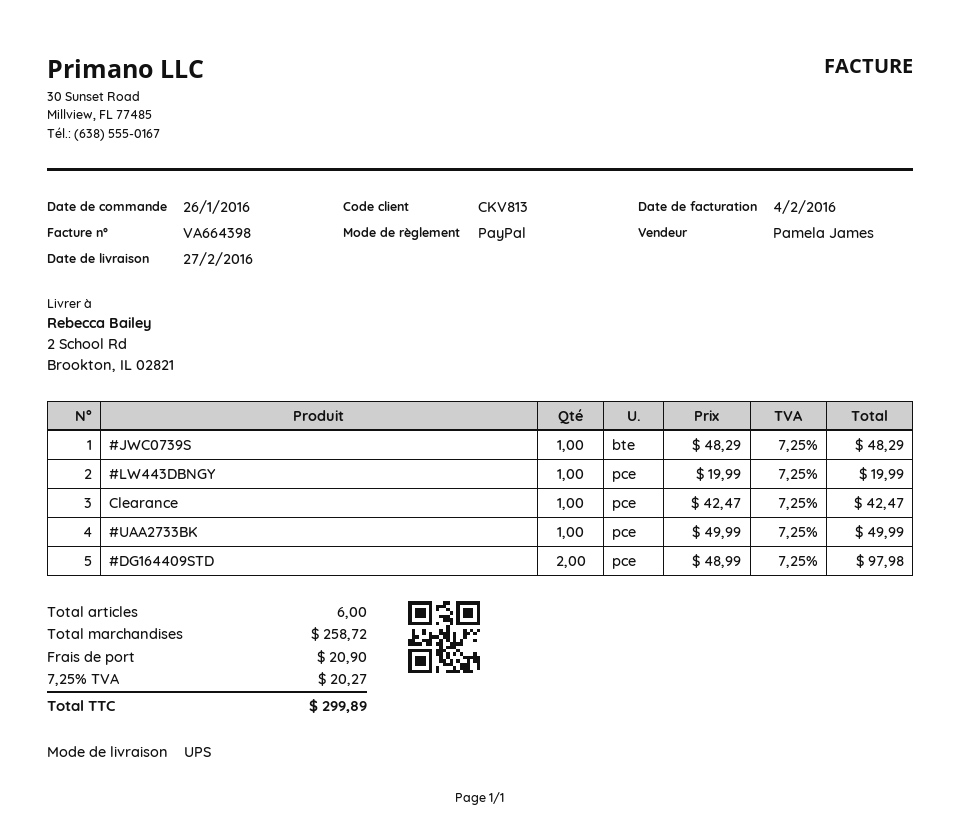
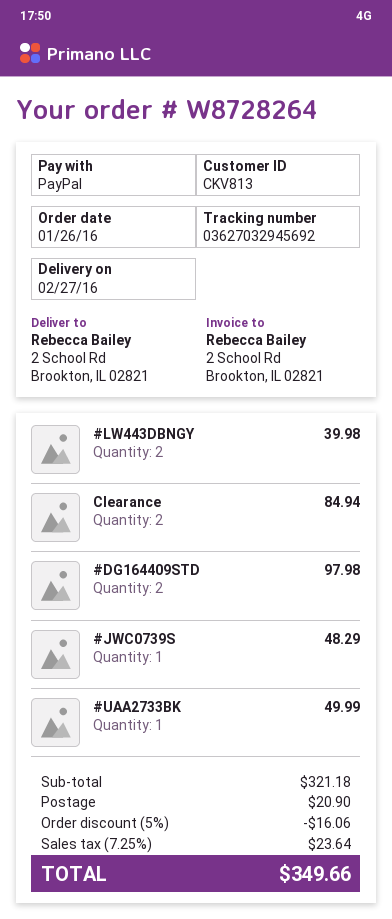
#LW443DBNGY: 1 for 19.99 -> 2 for 39.98
Clearance: 1 for 42.47 -> 2 for 84.94
subtotal: 258.72 -> 321.18
discount: none -> 5% = 16.06
tax: 7.25% = 20.27 -> 7.25% = 23.64
total: 299.89 -> 349.66

